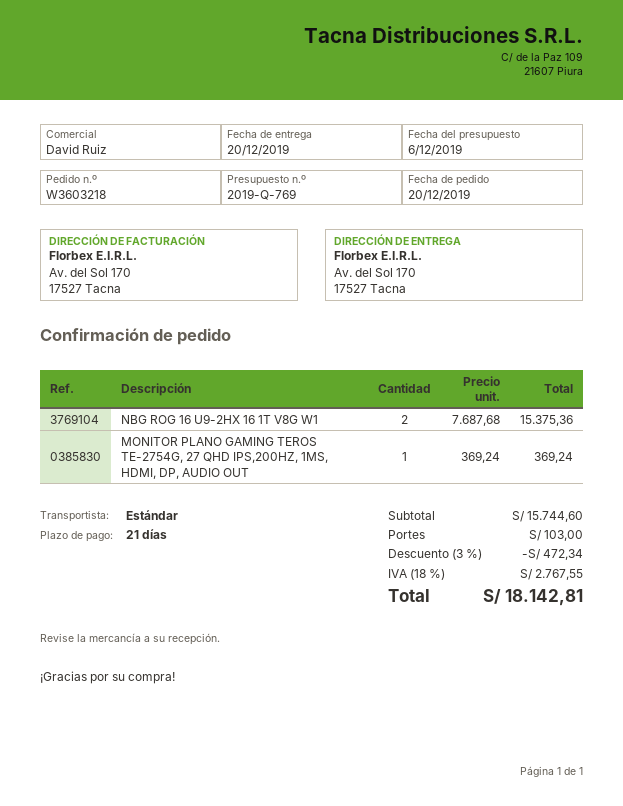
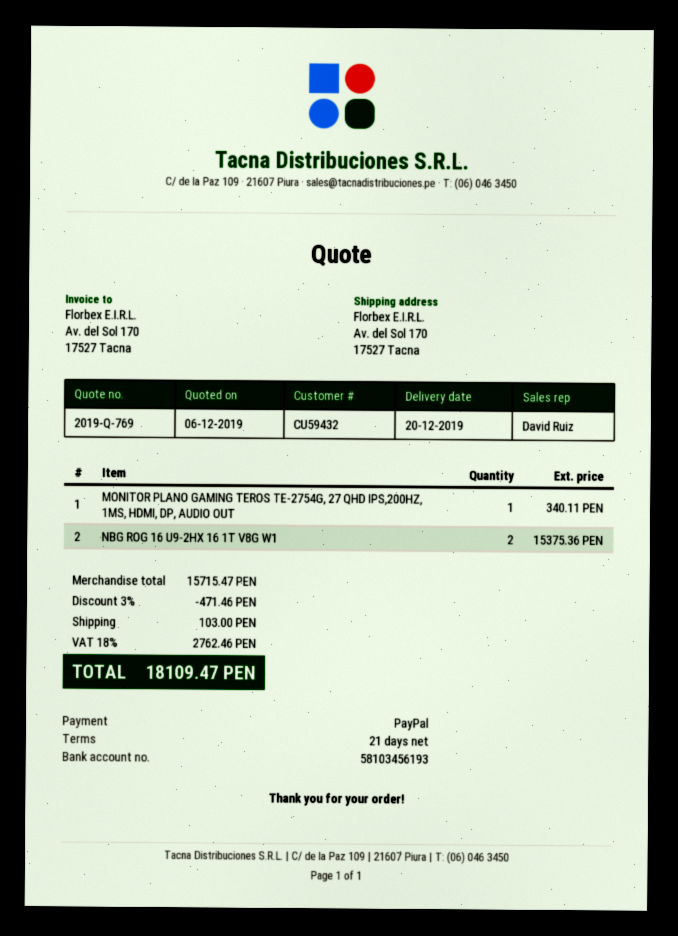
MONITOR PLANO GAMING TEROS TE-2754G, 27 QHD IPS,200HZ, 1MS, HDMI, DP, AUDIO OUT: 1 for 369.24 -> 1 for 340.11
subtotal: 15744.60 -> 15715.47
discount: 3% = 472.34 -> 3% = 471.46
tax: 18% = 2767.55 -> 18% = 2762.46
total: 18142.81 -> 18109.47

